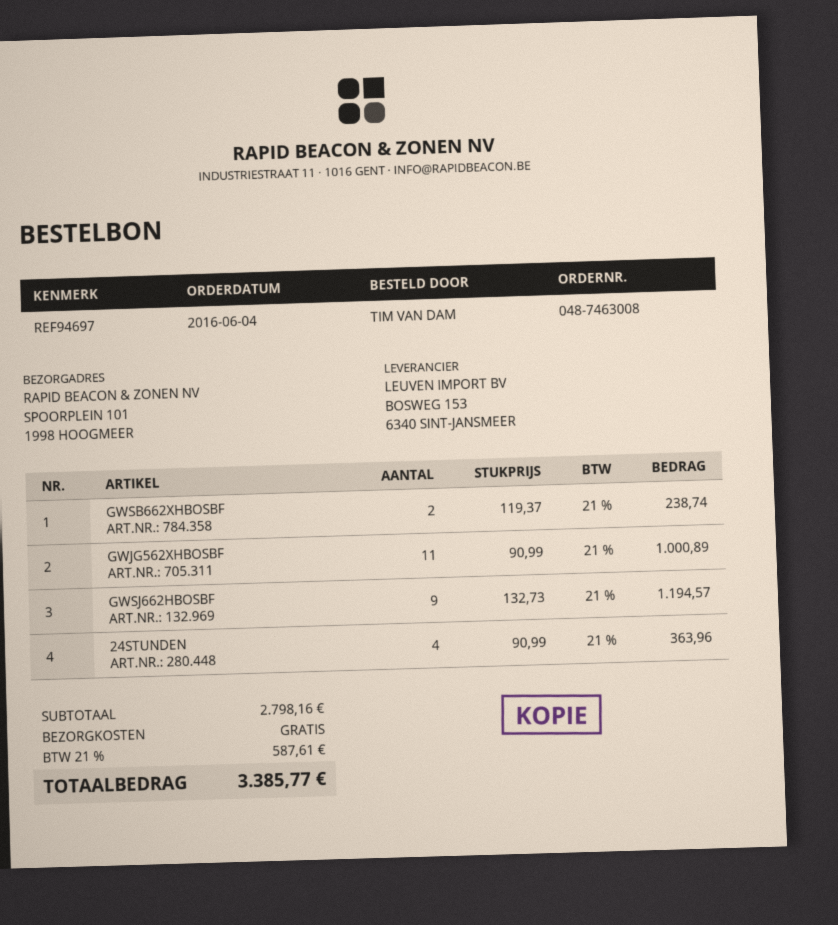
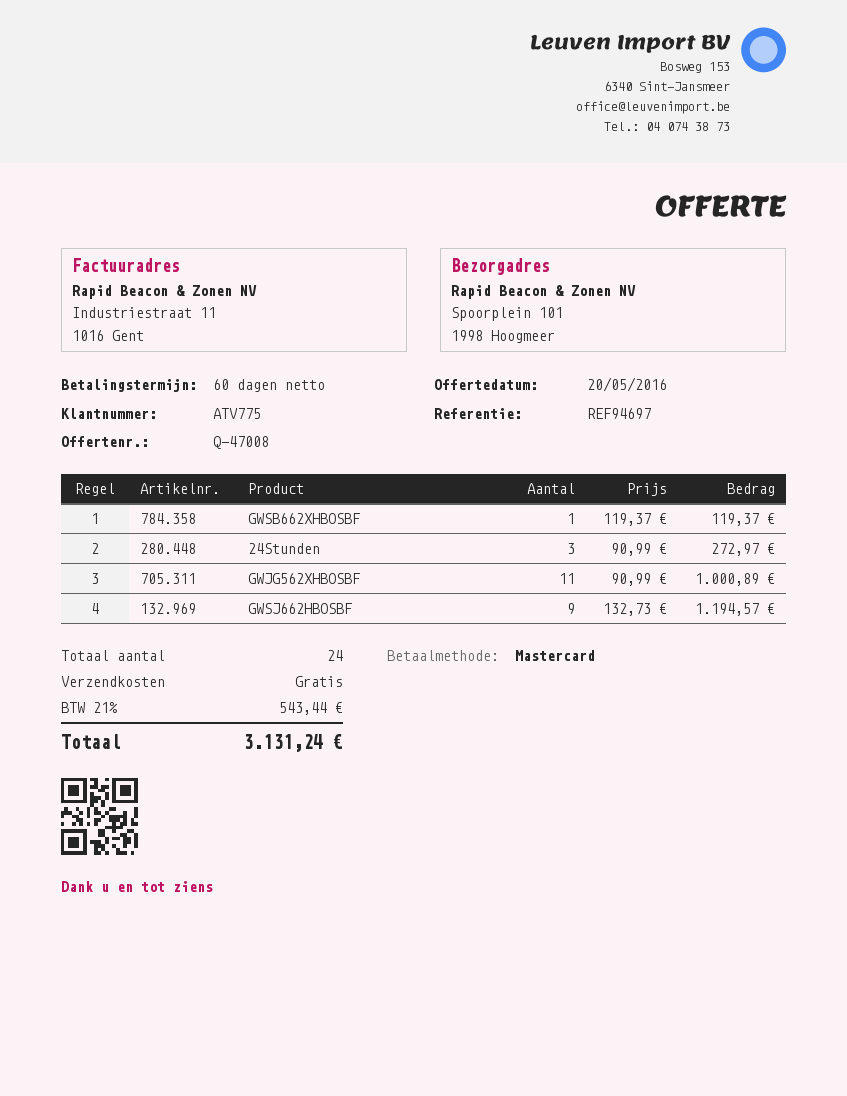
GWSB662XHBOSBF: 2 x 119.37 = 238.74 -> 1 x 119.37 = 119.37
24STUNDEN: 4 x 90.99 = 363.96 -> 3 x 90.99 = 272.97
tax: 21% = 587.61 -> 21% = 543.44
total: 3385.77 -> 3131.24

